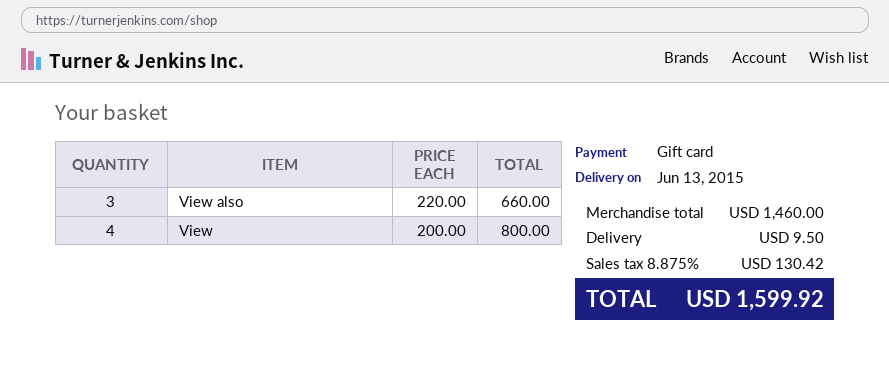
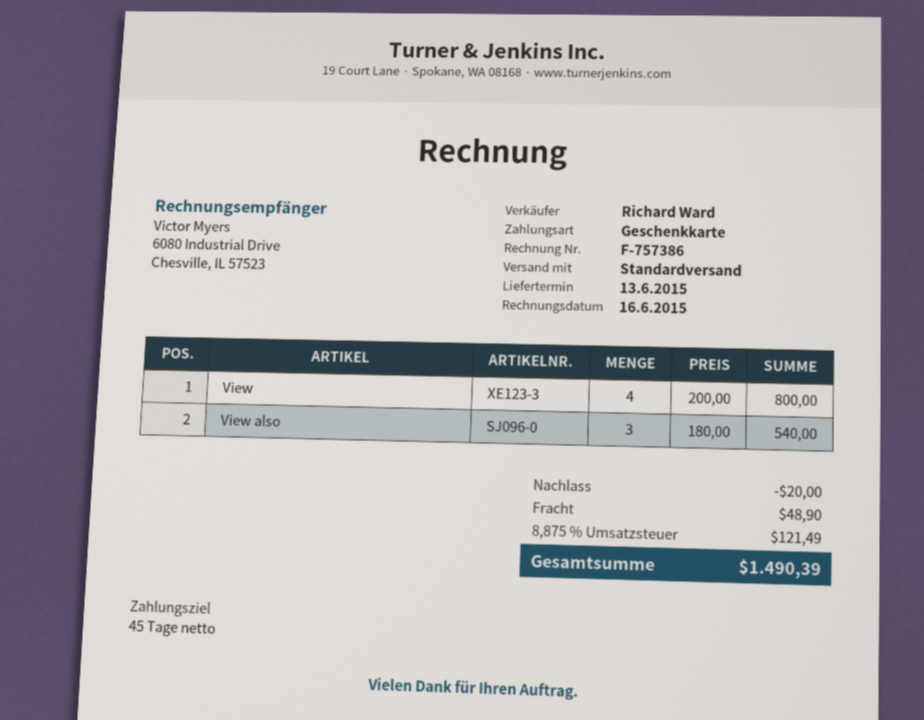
View also: 3 x 220.00 = 660.00 -> 3 x 180.00 = 540.00
discount: none -> 20.00
shipping: 9.50 -> 48.90
tax: 8.875% = 130.42 -> 8.875% = 121.49
total: 1599.92 -> 1490.39

